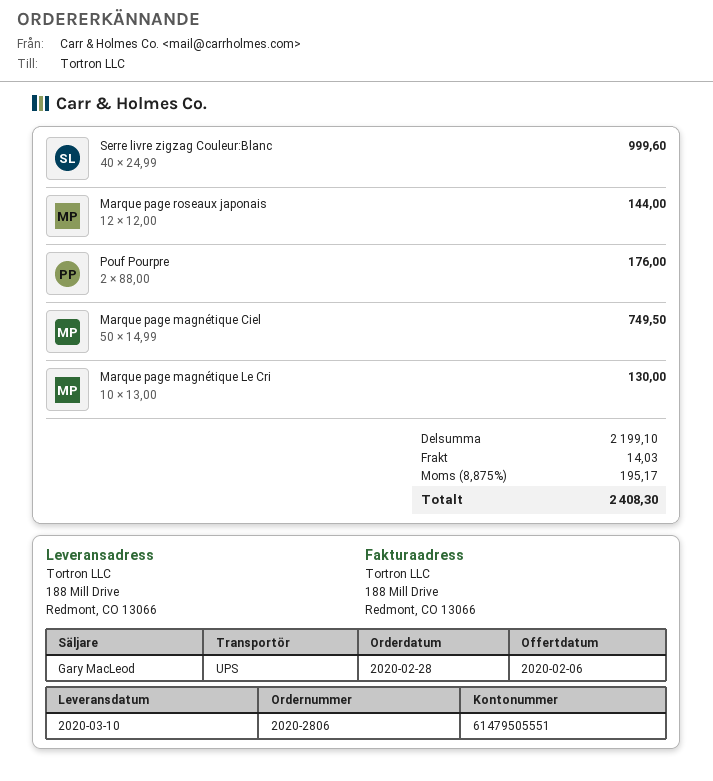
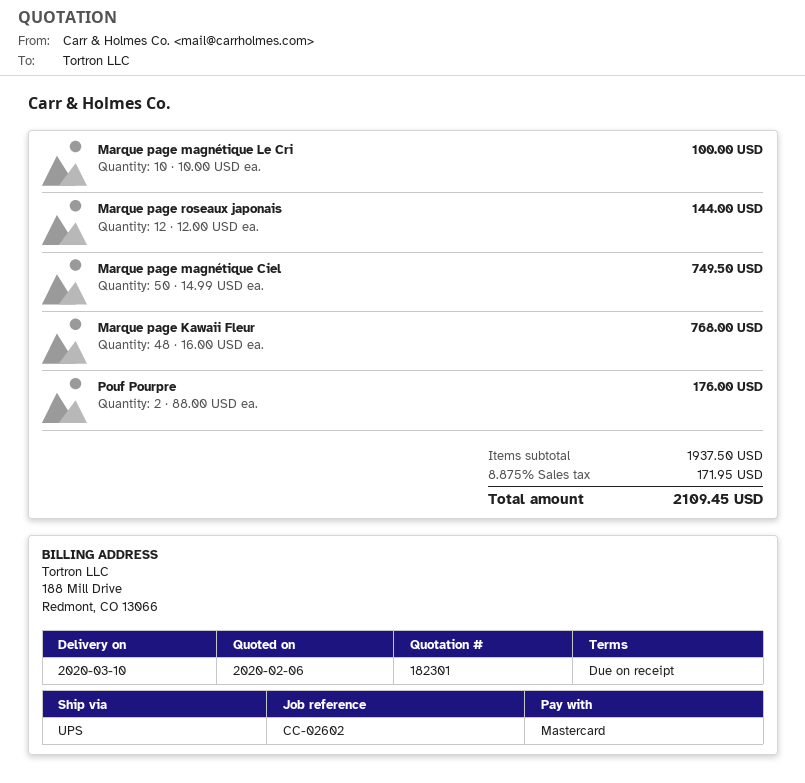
Serre livre zigzag Couleur:Blanc: 40 x 24.99 = 999.60 -> none
Marque page magnétique Le Cri: 10 x 13.00 = 130.00 -> 10 x 10.00 = 100.00
Marque page Kawaii Fleur: none -> 48 x 16.00 = 768.00
subtotal: 2199.10 -> 1937.50
shipping: 14.03 -> none
tax: 8.875% = 195.17 -> 8.875% = 171.95
total: 2408.30 -> 2109.45

